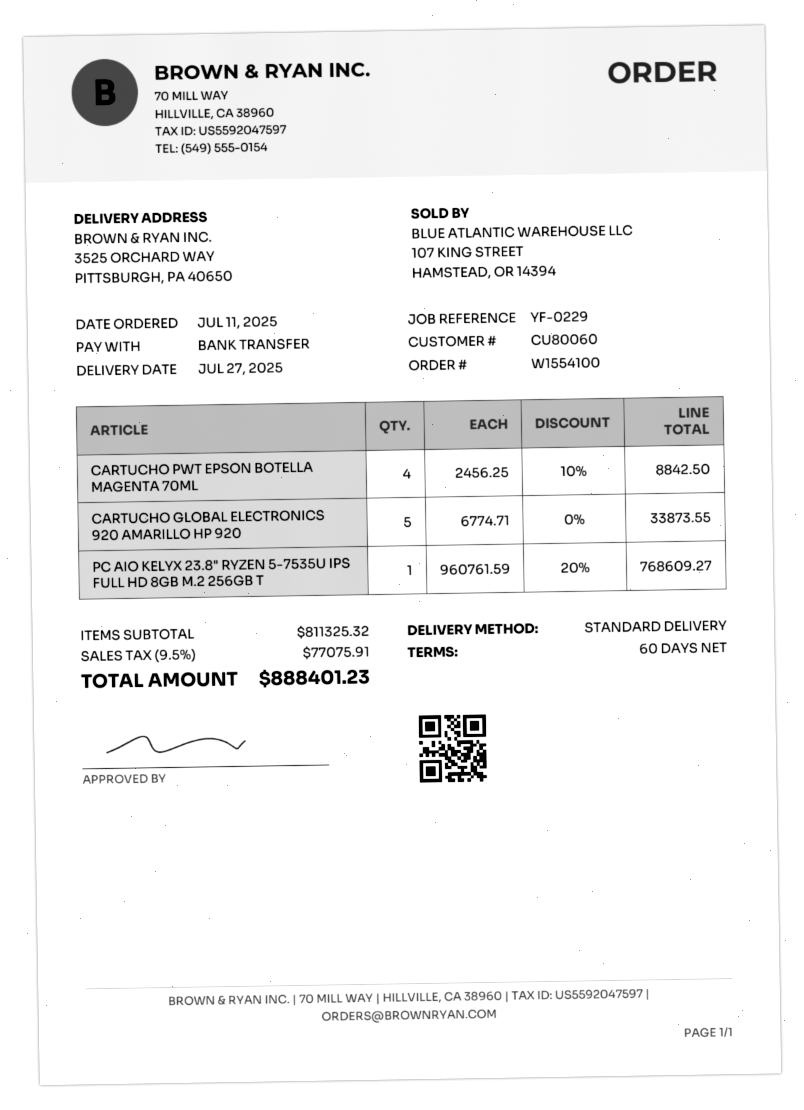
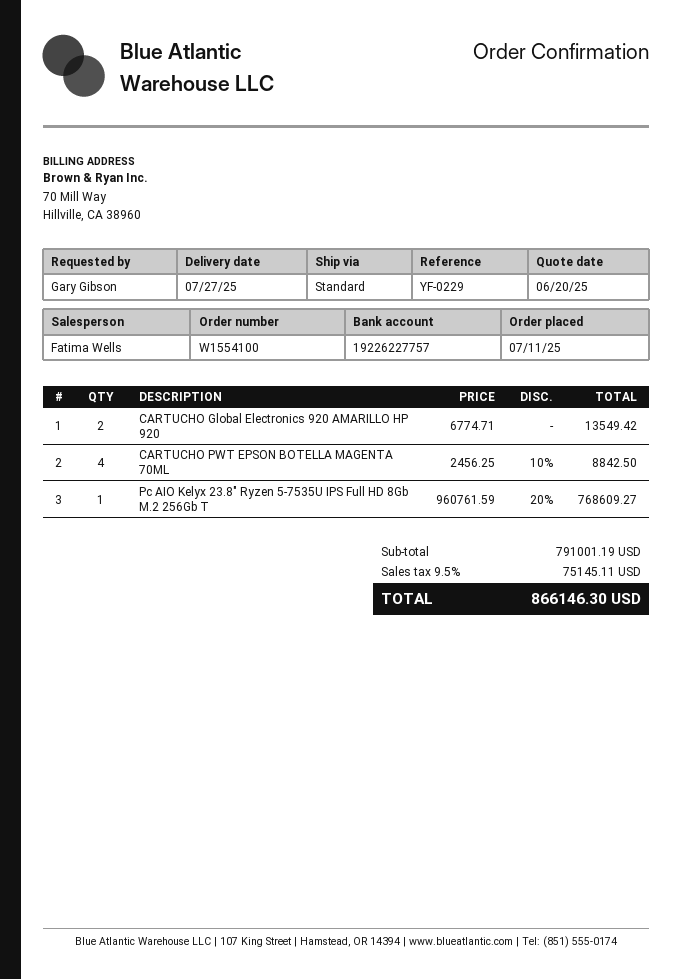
CARTUCHO GLOBAL ELECTRONICS 920 AMARILLO HP 920: 5 x 6774.71 = 33873.55 -> 2 x 6774.71 = 13549.42
subtotal: 811325.32 -> 791001.19
tax: 9.5% = 77075.91 -> 9.5% = 75145.11
total: 888401.23 -> 866146.30

